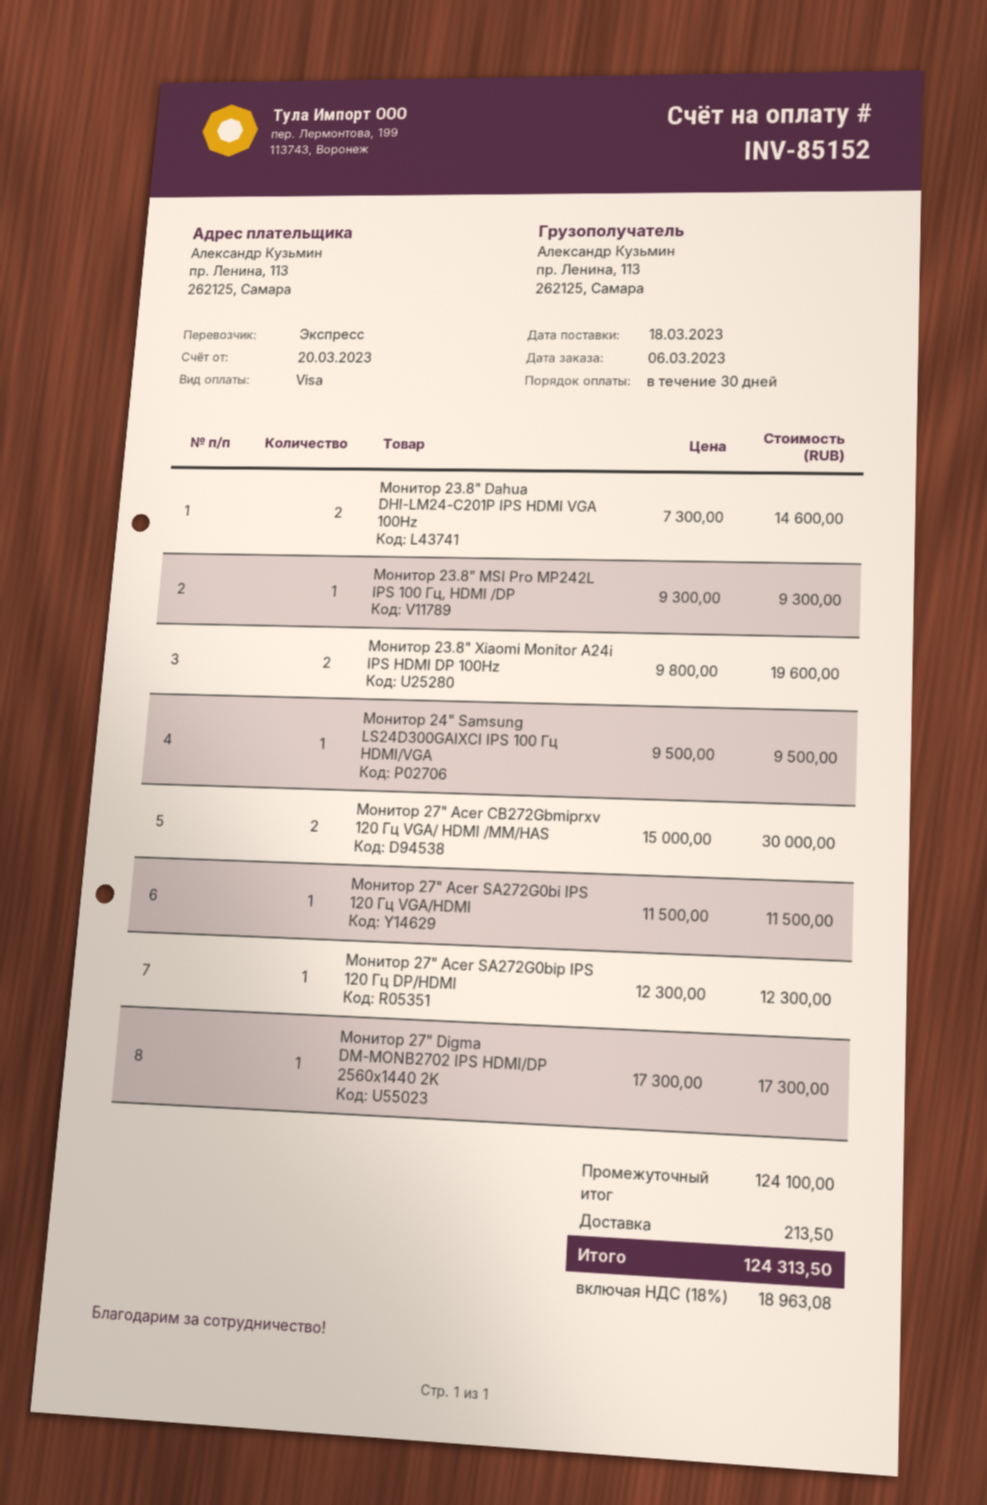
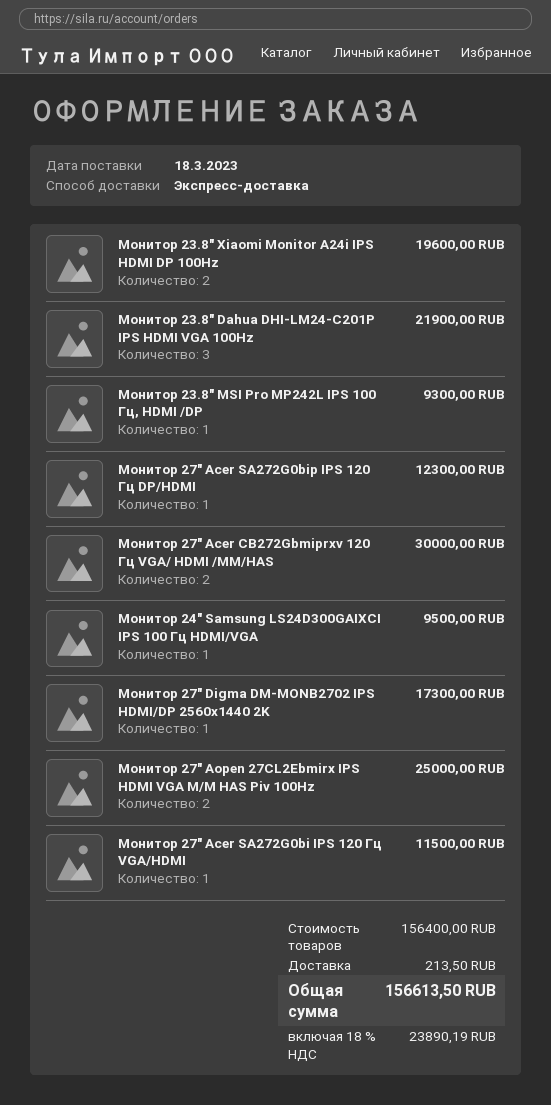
Монитор 23.8" Dahua DHI-LM24-C201P IPS HDMI VGA 100Hz: 2 for 14600.00 -> 3 for 21900.00
Монитор 27" Aopen 27CL2Ebmirx IPS HDMI VGA M/M HAS Piv 100Hz: none -> 2 for 25000.00
subtotal: 124100.00 -> 156400.00
tax: 18% = 18963.08 -> 18% = 23890.19
total: 124313.50 -> 156613.50

